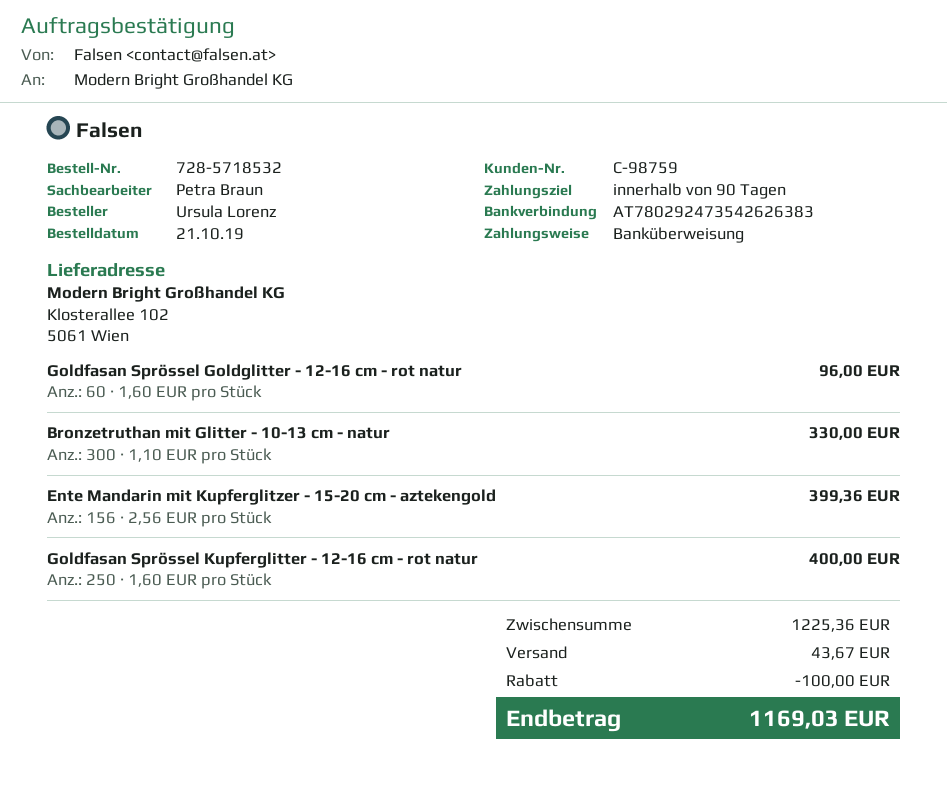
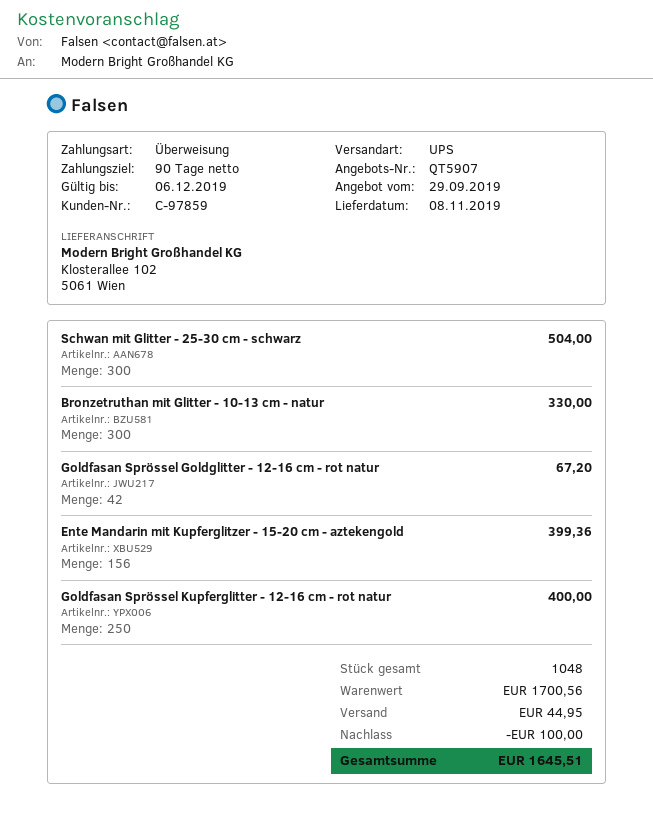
customer number: C-98759 -> C-97859
Goldfasan Sprössel Goldglitter - 12-16 cm - rot natur: 60 for 96.00 -> 42 for 67.20
Schwan mit Glitter - 25-30 cm - schwarz: none -> 300 for 504.00
subtotal: 1225.36 -> 1700.56
shipping: 43.67 -> 44.95
total: 1169.03 -> 1645.51

